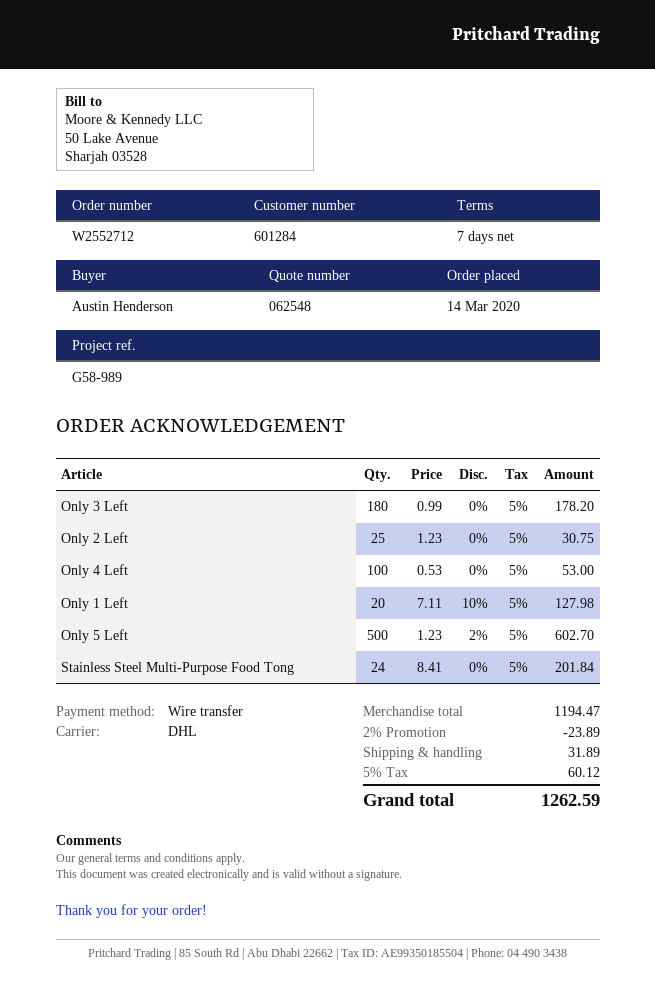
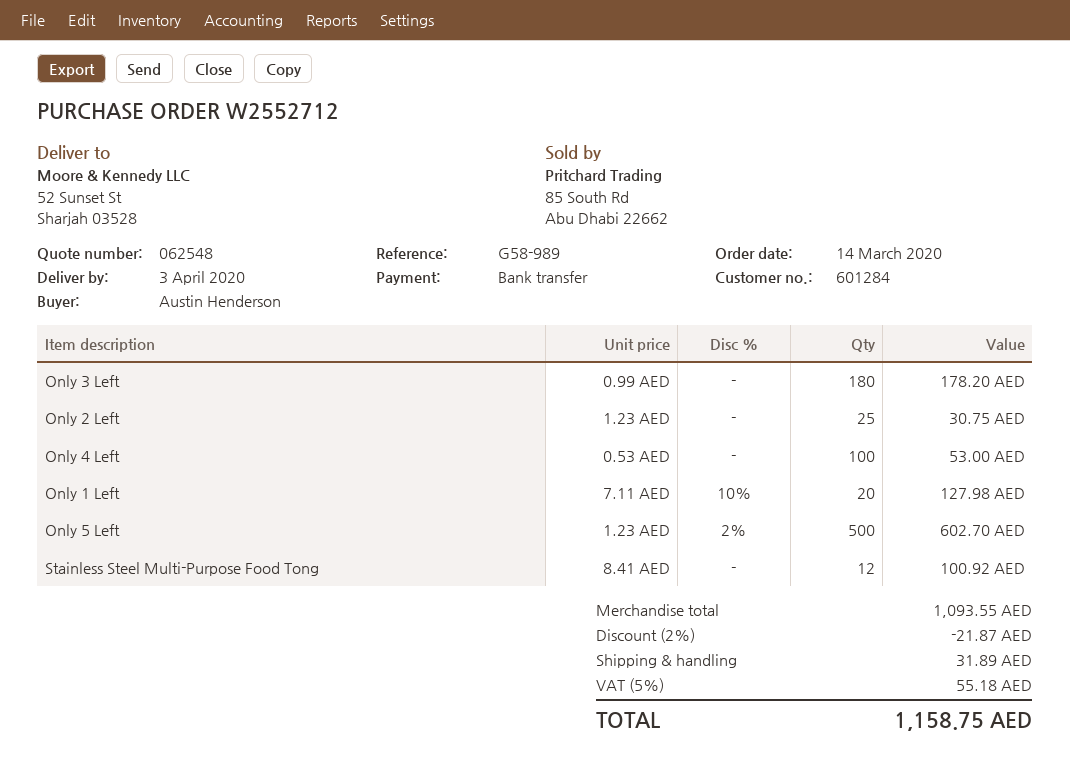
Stainless Steel Multi-Purpose Food Tong: 24 x 8.41 = 201.84 -> 12 x 8.41 = 100.92
subtotal: 1194.47 -> 1093.55
discount: 2% = 23.89 -> 2% = 21.87
tax: 5% = 60.12 -> 5% = 55.18
total: 1262.59 -> 1158.75

